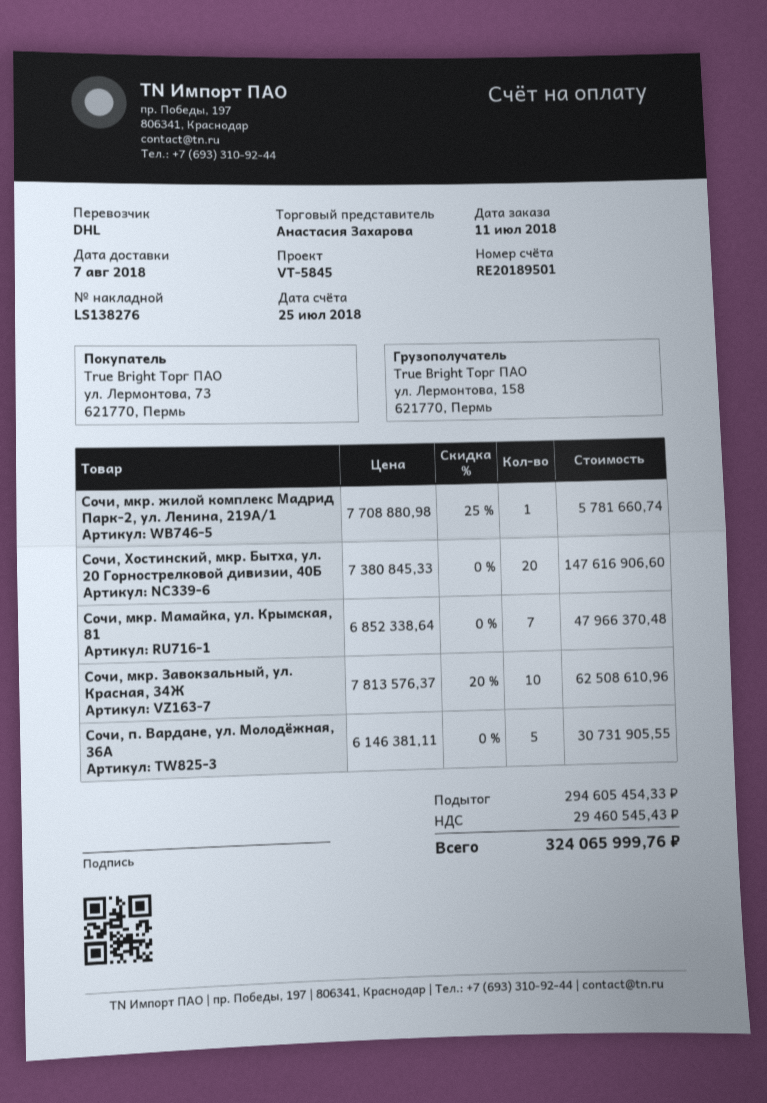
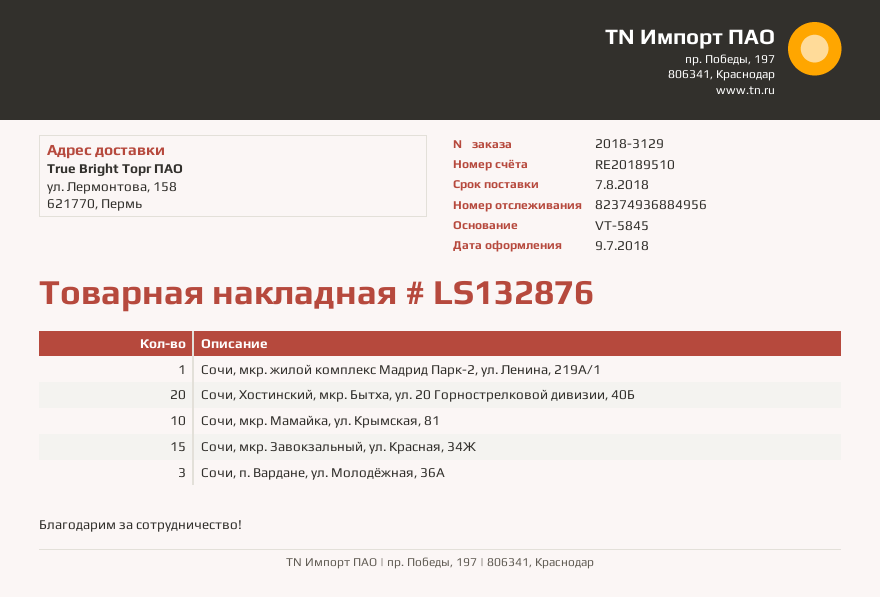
order date: 2018-07-11 -> 2018-07-09
delivery note number: LS138276 -> LS132876
invoice number: RE20189501 -> RE20189510
Сочи, мкр. Мамайка, ул. Крымская, 81: 7 -> 10
Сочи, мкр. Завокзальный, ул. Красная, 34Ж: 10 -> 15
Сочи, п. Вардане, ул. Молодёжная, 36А: 5 -> 3

